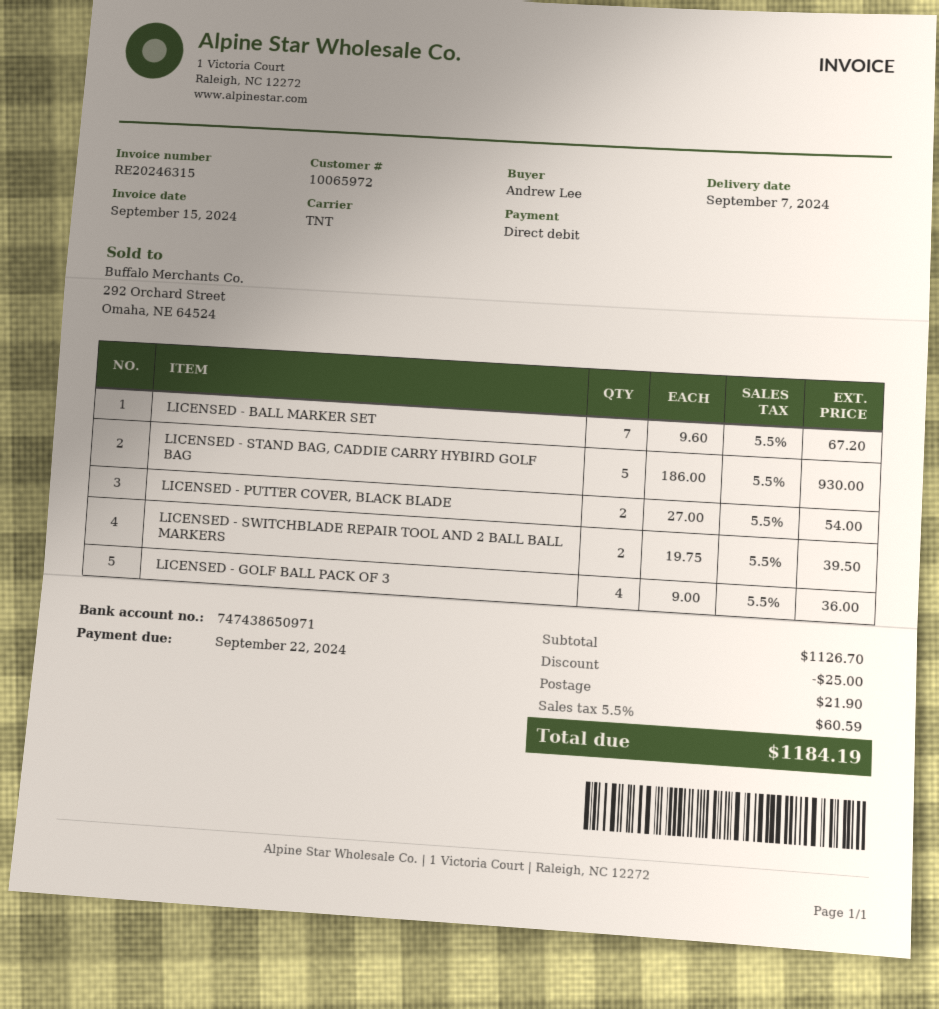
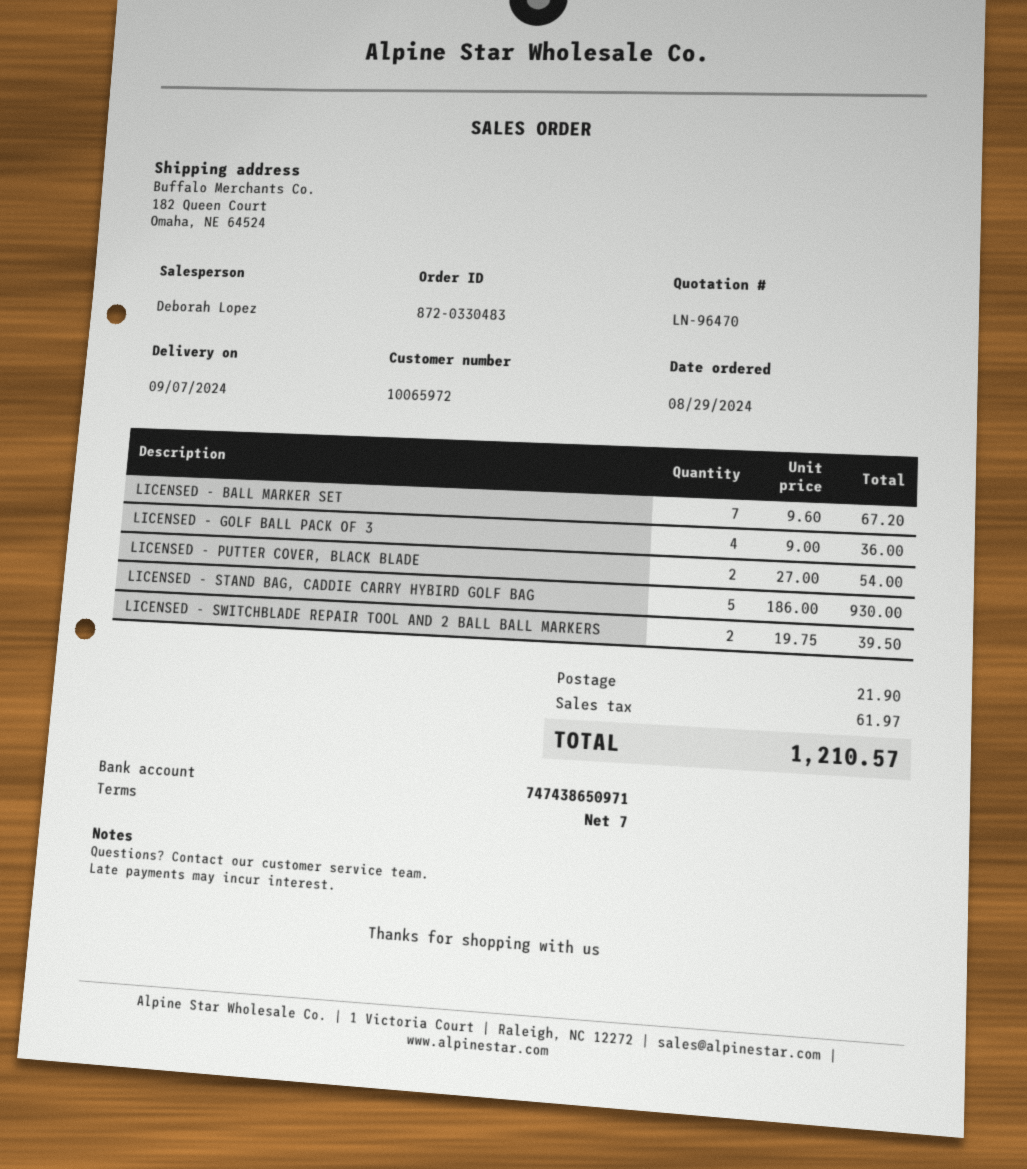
discount: 25.00 -> none
tax: 60.59 -> 61.97
total: 1184.19 -> 1210.57

